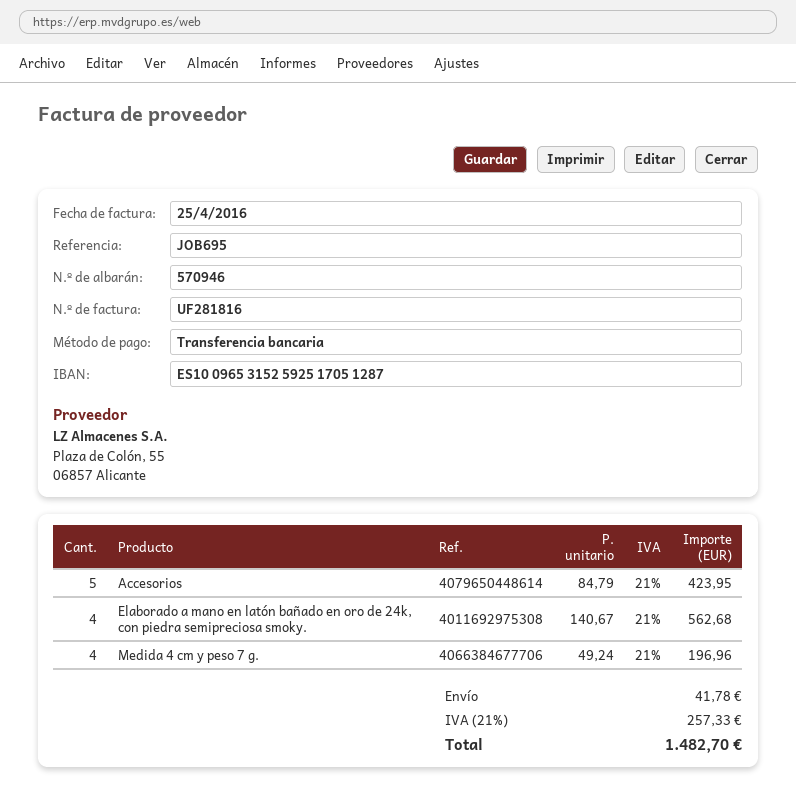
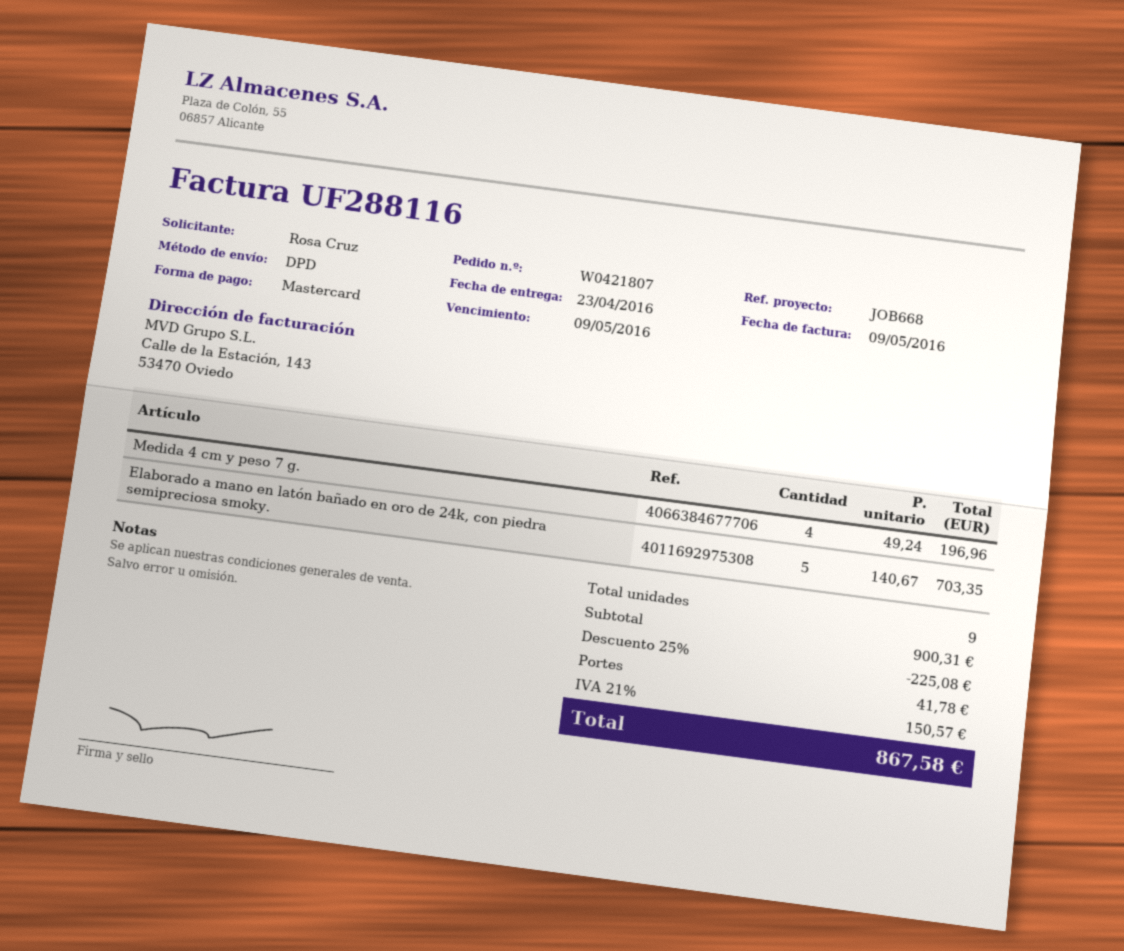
invoice number: UF281816 -> UF288116
invoice date: 2016-04-25 -> 2016-05-09
reference: JOB695 -> JOB668
payment method: bank transfer -> Mastercard
Accesorios: 5 x 84.79 = 423.95 -> none
Elaborado a mano en latón bañado en oro de 24k, con piedra semipreciosa smoky.: 4 x 140.67 = 562.68 -> 5 x 140.67 = 703.35
discount: none -> 25% = 225.08
tax: 21% = 257.33 -> 21% = 150.57
total: 1482.70 -> 867.58

